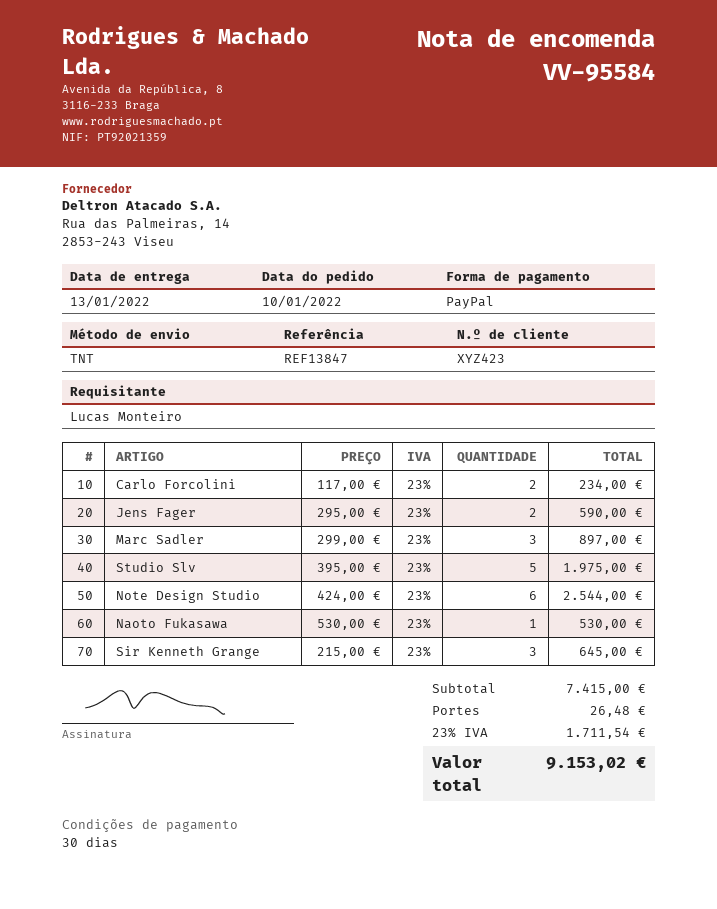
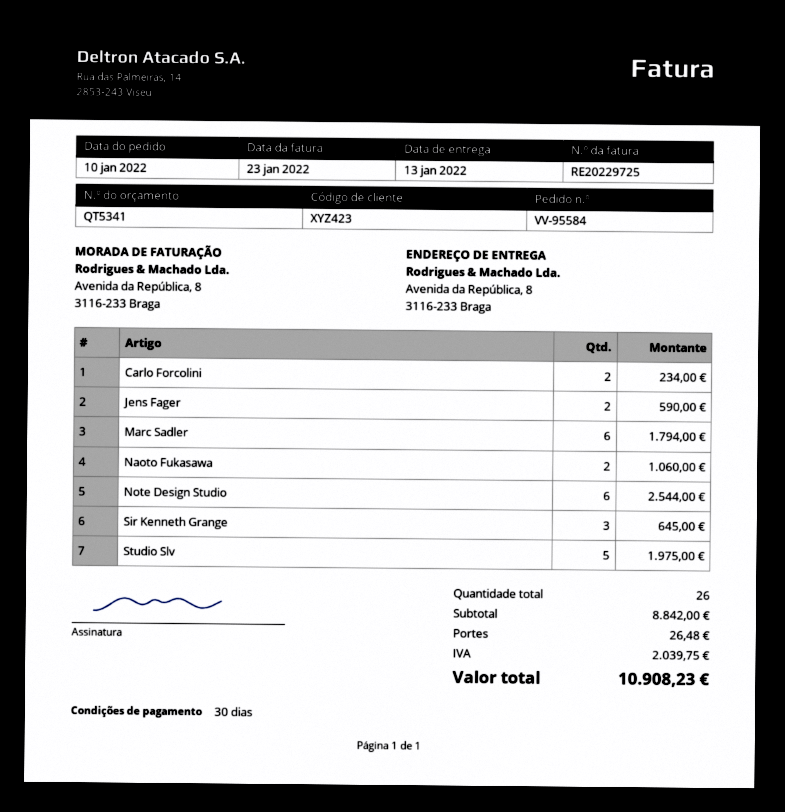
Marc Sadler: 3 for 897.00 -> 6 for 1794.00
Naoto Fukasawa: 1 for 530.00 -> 2 for 1060.00
subtotal: 7415.00 -> 8842.00
tax: 1711.54 -> 2039.75
total: 9153.02 -> 10908.23

